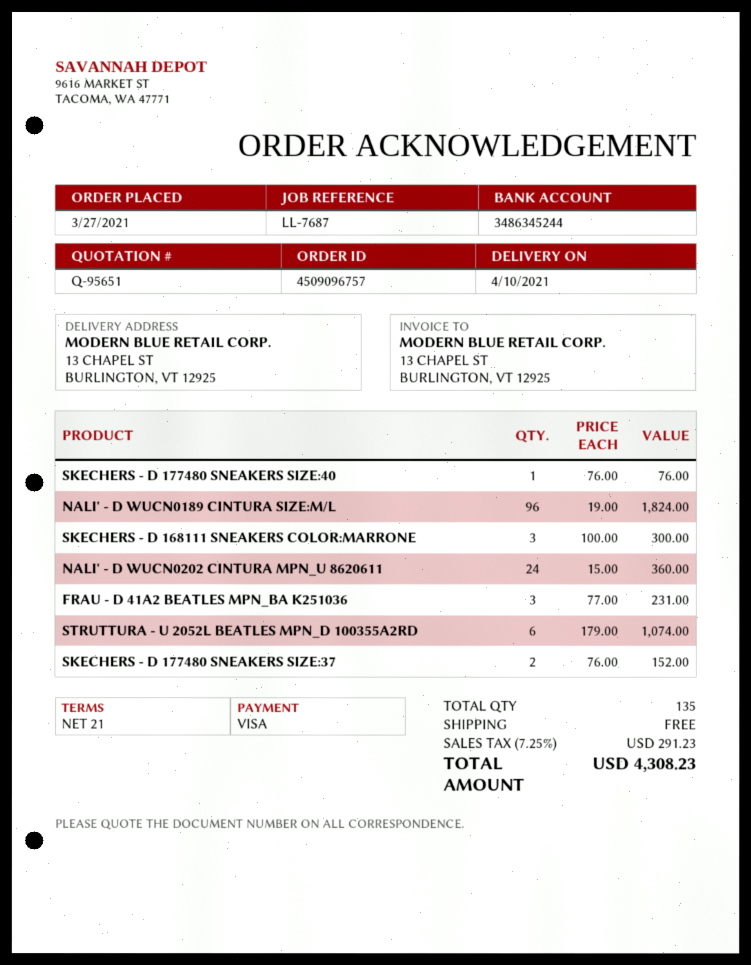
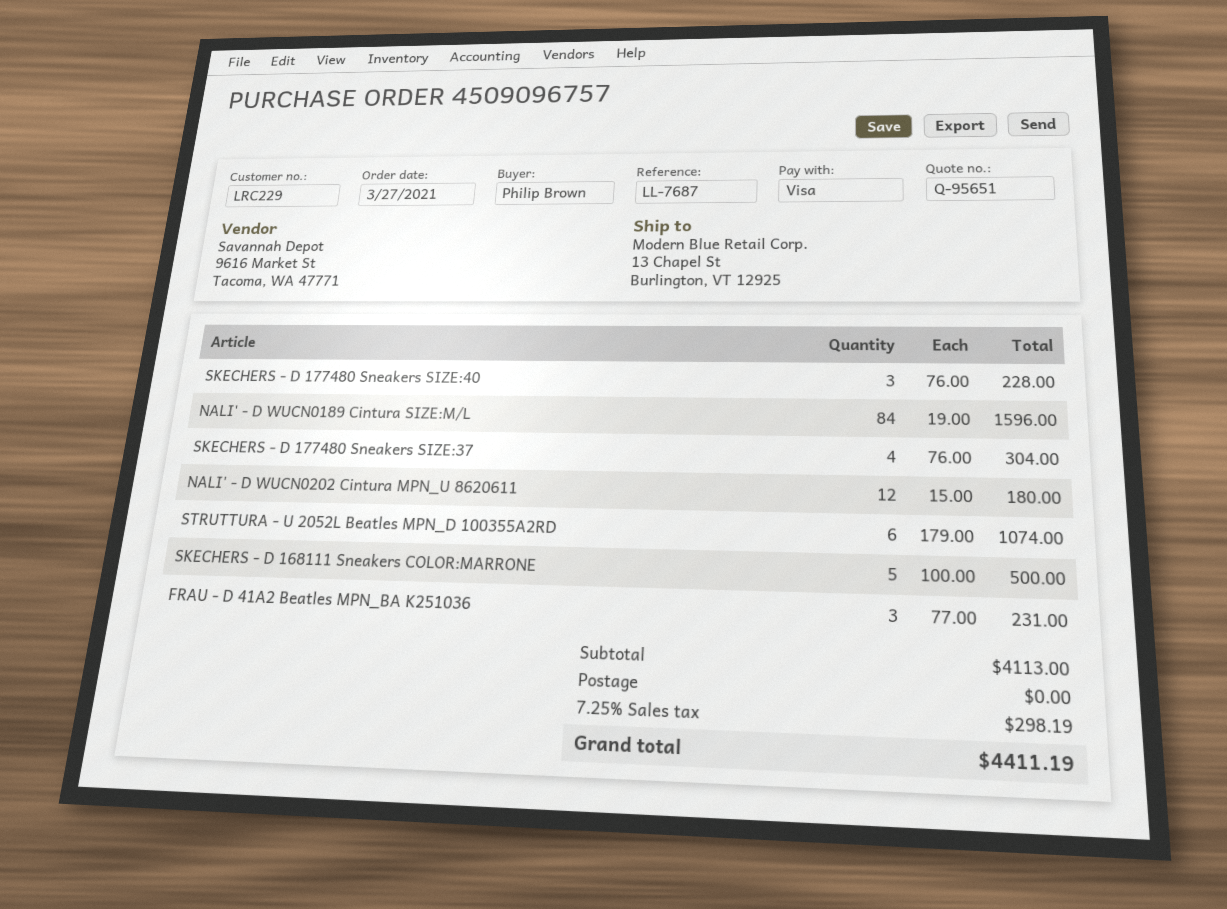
SKECHERS - D 177480 SNEAKERS SIZE:40: 1 x 76.00 = 76.00 -> 3 x 76.00 = 228.00
NALI' - D WUCN0189 CINTURA SIZE:M/L: 96 x 19.00 = 1824.00 -> 84 x 19.00 = 1596.00
SKECHERS - D 168111 SNEAKERS COLOR:MARRONE: 3 x 100.00 = 300.00 -> 5 x 100.00 = 500.00
NALI' - D WUCN0202 CINTURA MPN_U 8620611: 24 x 15.00 = 360.00 -> 12 x 15.00 = 180.00
SKECHERS - D 177480 SNEAKERS SIZE:37: 2 x 76.00 = 152.00 -> 4 x 76.00 = 304.00
tax: 7.25% = 291.23 -> 7.25% = 298.19
total: 4308.23 -> 4411.19

